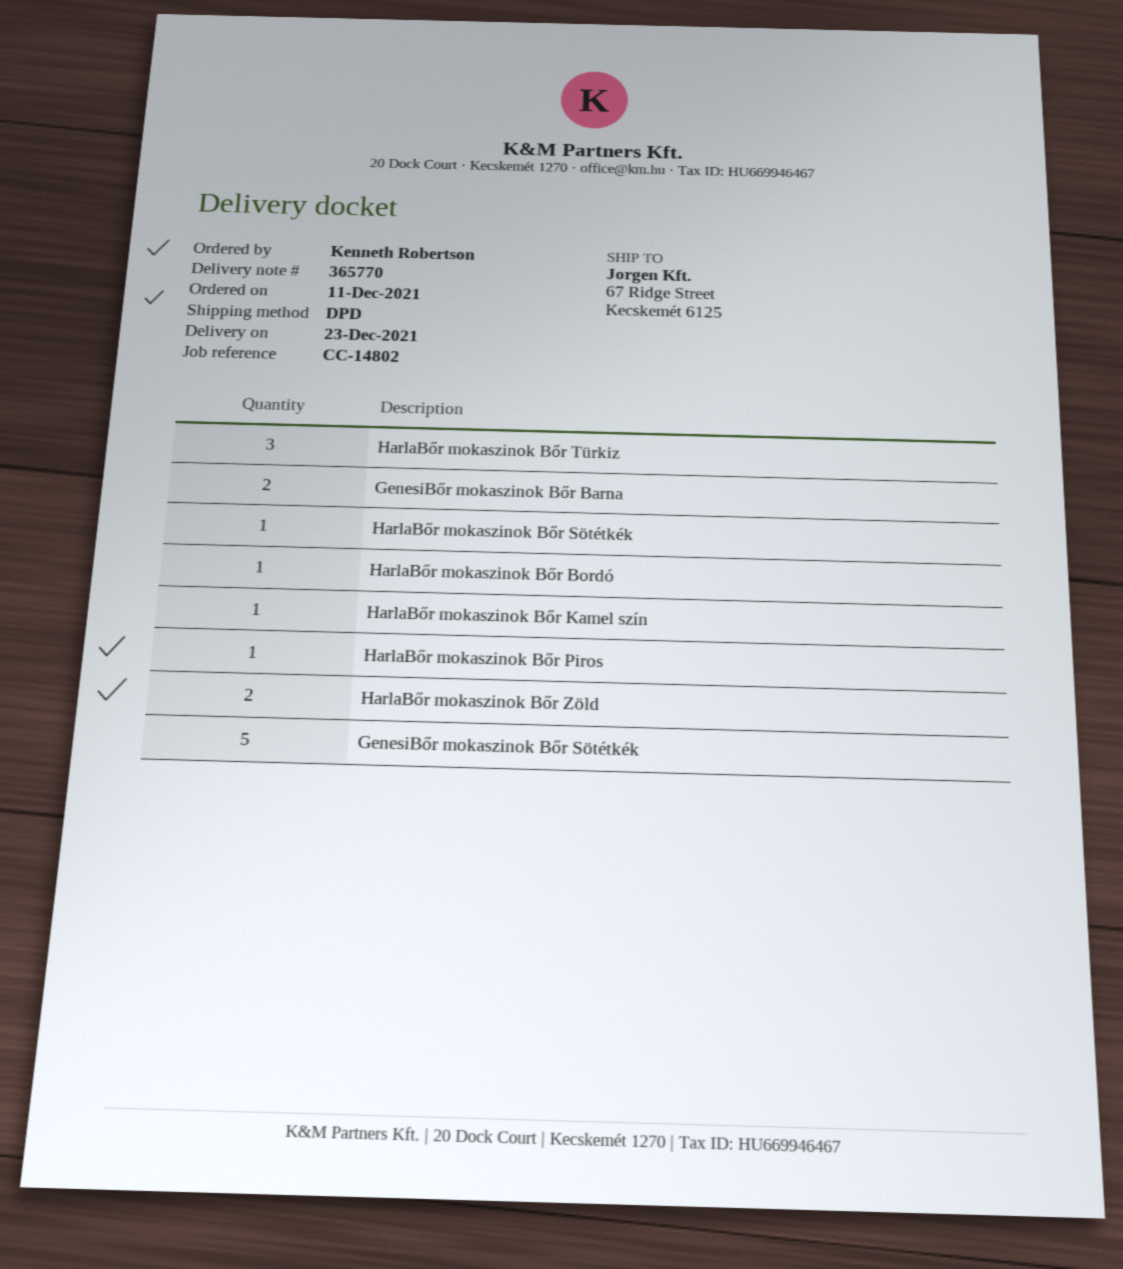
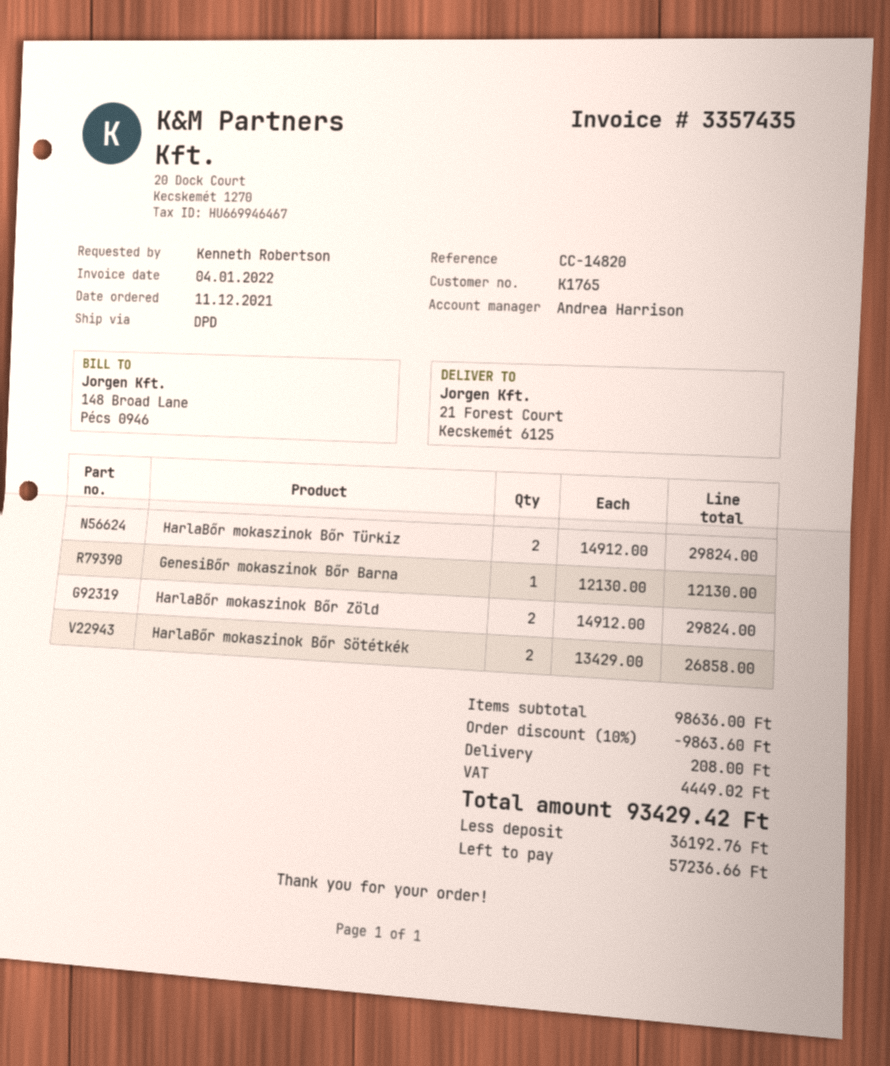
reference: CC-14802 -> CC-14820
ship to: 67 Ridge Street, Kecskemét 6125 -> 21 Forest Court, Kecskemét 6125
HarlaBőr mokaszinok Bőr Türkiz: 3 -> 2
GenesiBőr mokaszinok Bőr Barna: 2 -> 1
HarlaBőr mokaszinok Bőr Sötétkék: 1 -> 2
HarlaBőr mokaszinok Bőr Bordó: 1 -> none
HarlaBőr mokaszinok Bőr Kamel szín: 1 -> none
HarlaBőr mokaszinok Bőr Piros: 1 -> none
GenesiBőr mokaszinok Bőr Sötétkék: 5 -> none

